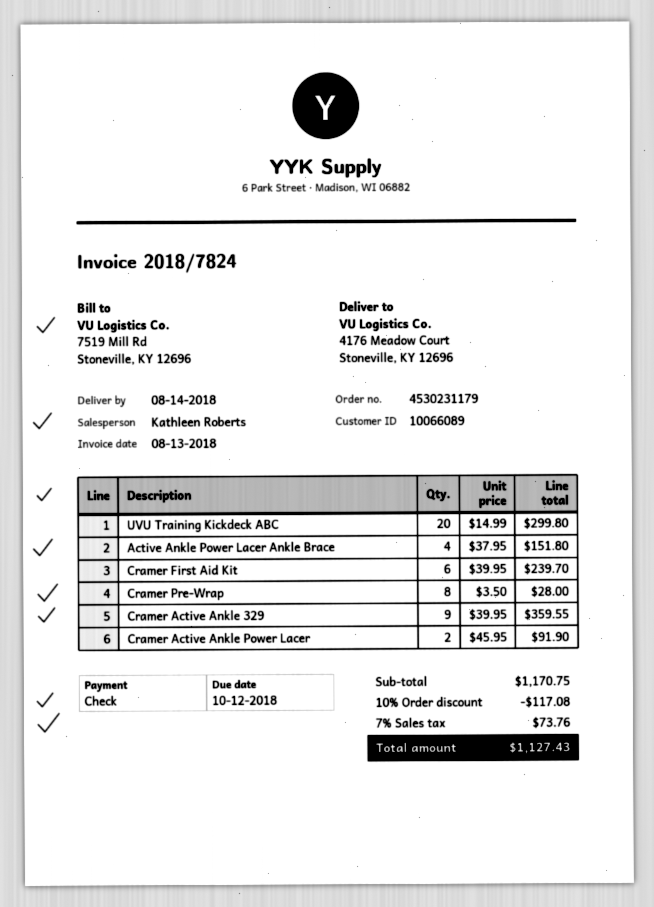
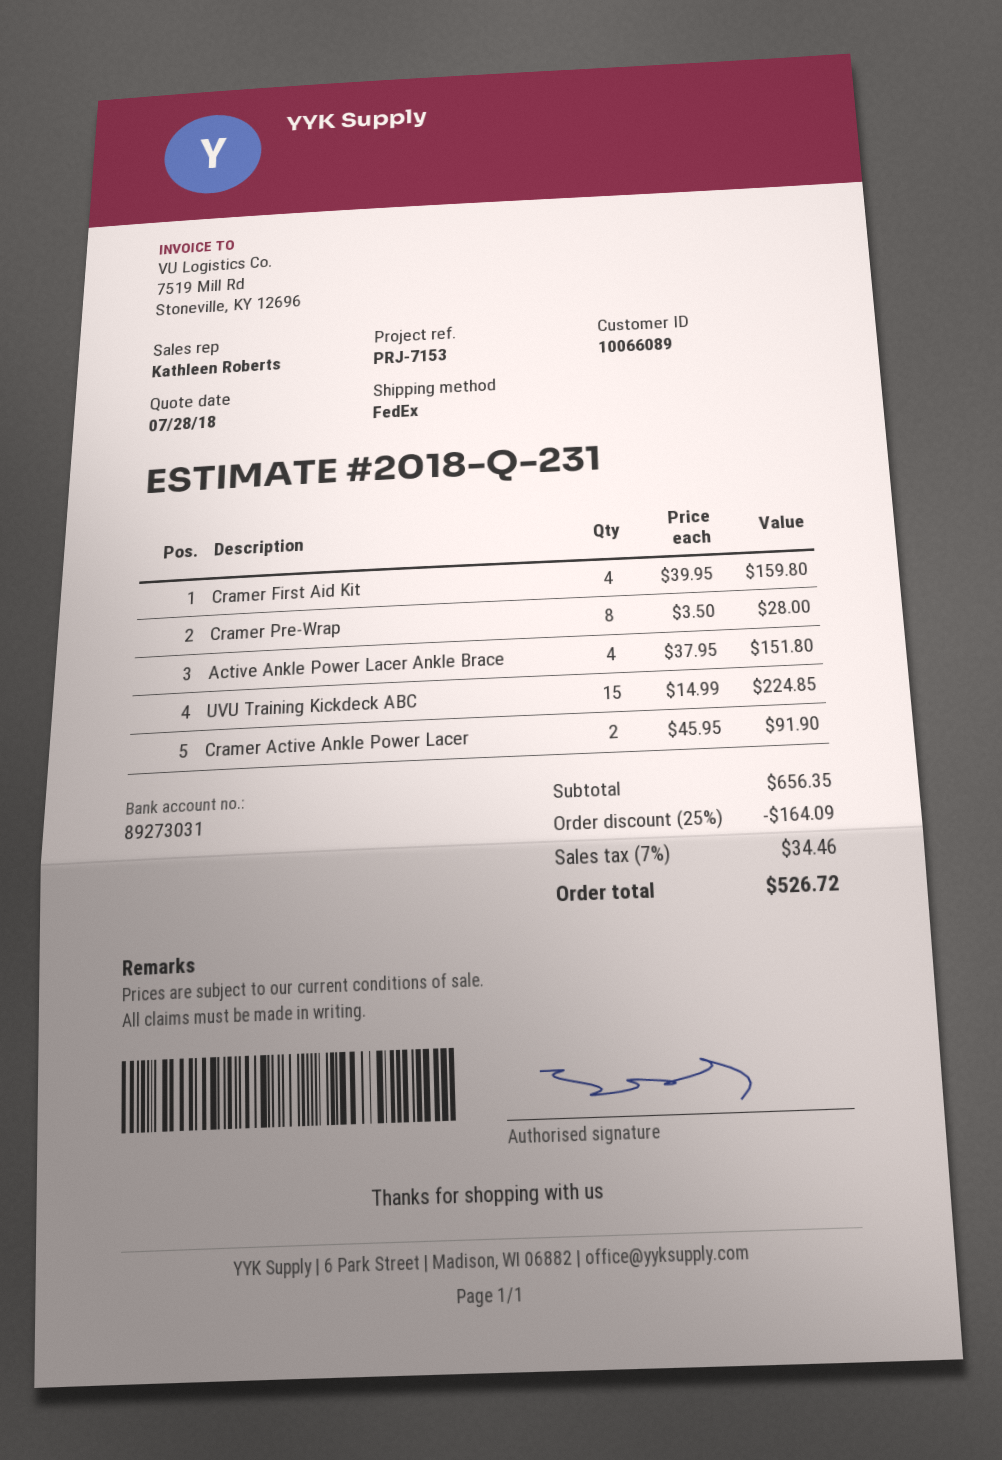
UVU Training Kickdeck ABC: 20 x 14.99 = 299.80 -> 15 x 14.99 = 224.85
Cramer First Aid Kit: 6 x 39.95 = 239.70 -> 4 x 39.95 = 159.80
Cramer Active Ankle 329: 9 x 39.95 = 359.55 -> none
subtotal: 1170.75 -> 656.35
discount: 10% = 117.08 -> 25% = 164.09
tax: 7% = 73.76 -> 7% = 34.46
total: 1127.43 -> 526.72

